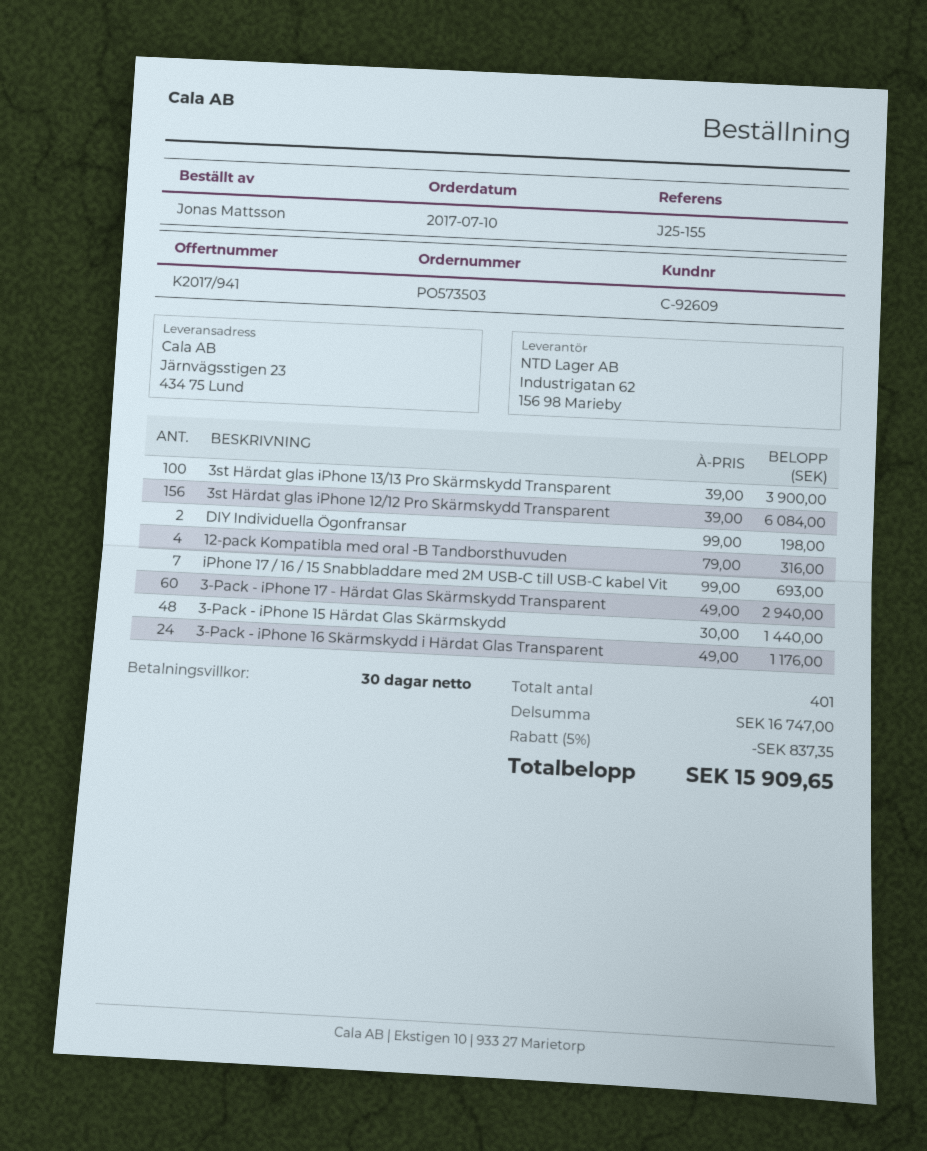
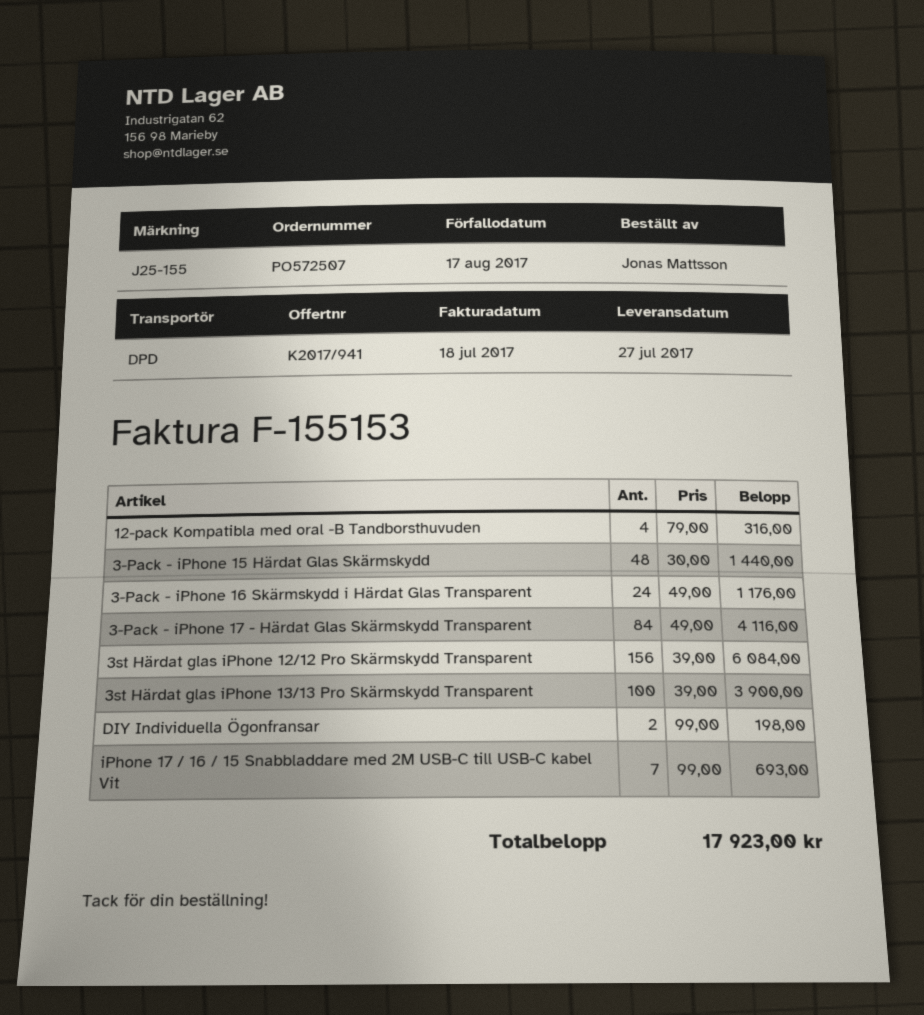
order number: PO573503 -> PO572507
3-Pack - iPhone 17 - Härdat Glas Skärmskydd Transparent: 60 x 49.00 = 2940.00 -> 84 x 49.00 = 4116.00
discount: 5% = 837.35 -> none
total: 15909.65 -> 17923.00

